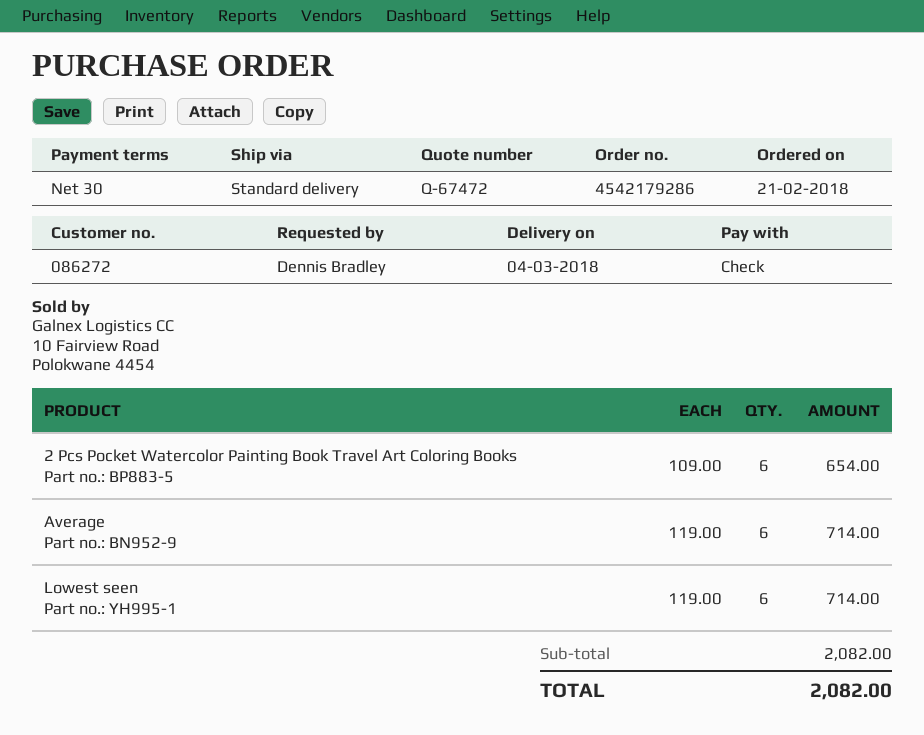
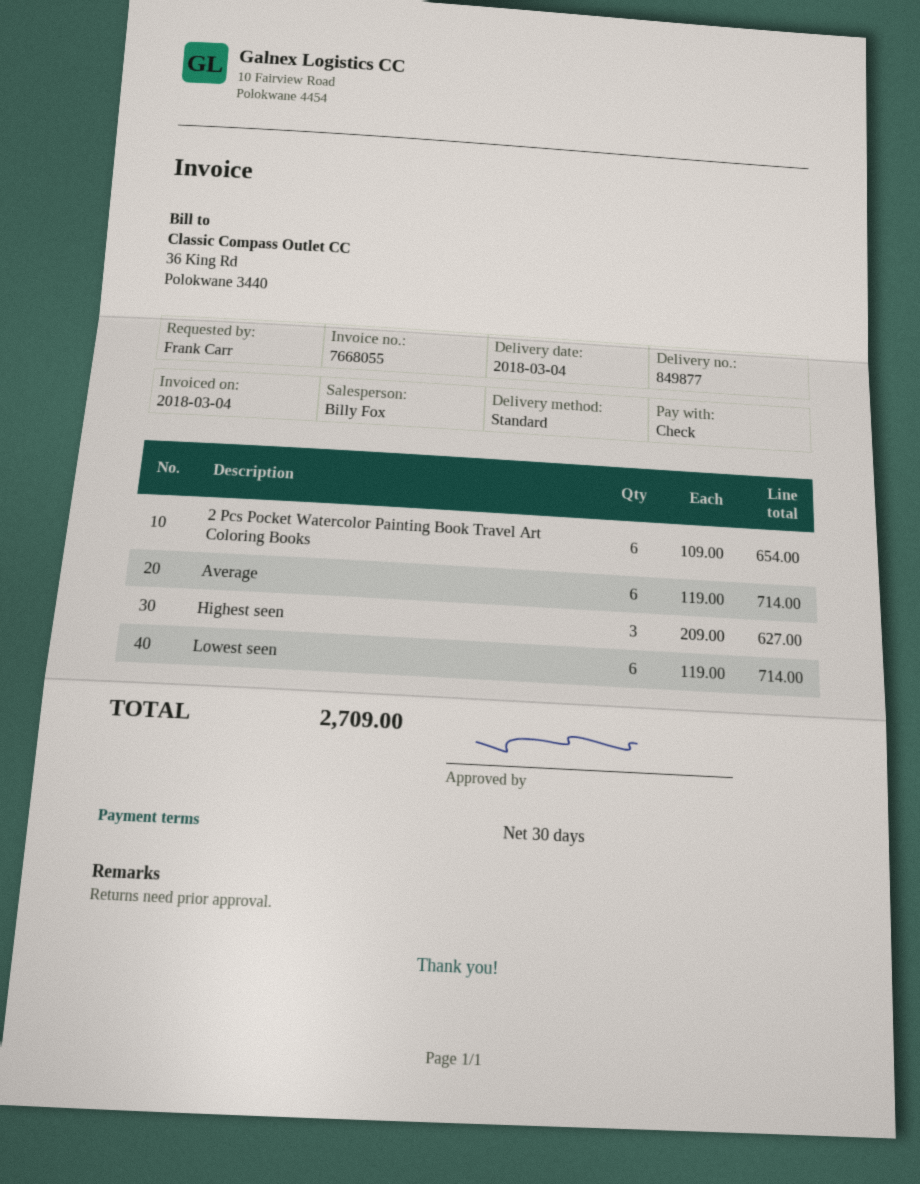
ordered by: Dennis Bradley -> Frank Carr
Highest seen: none -> 3 x 209.00 = 627.00
total: 2082.00 -> 2709.00

